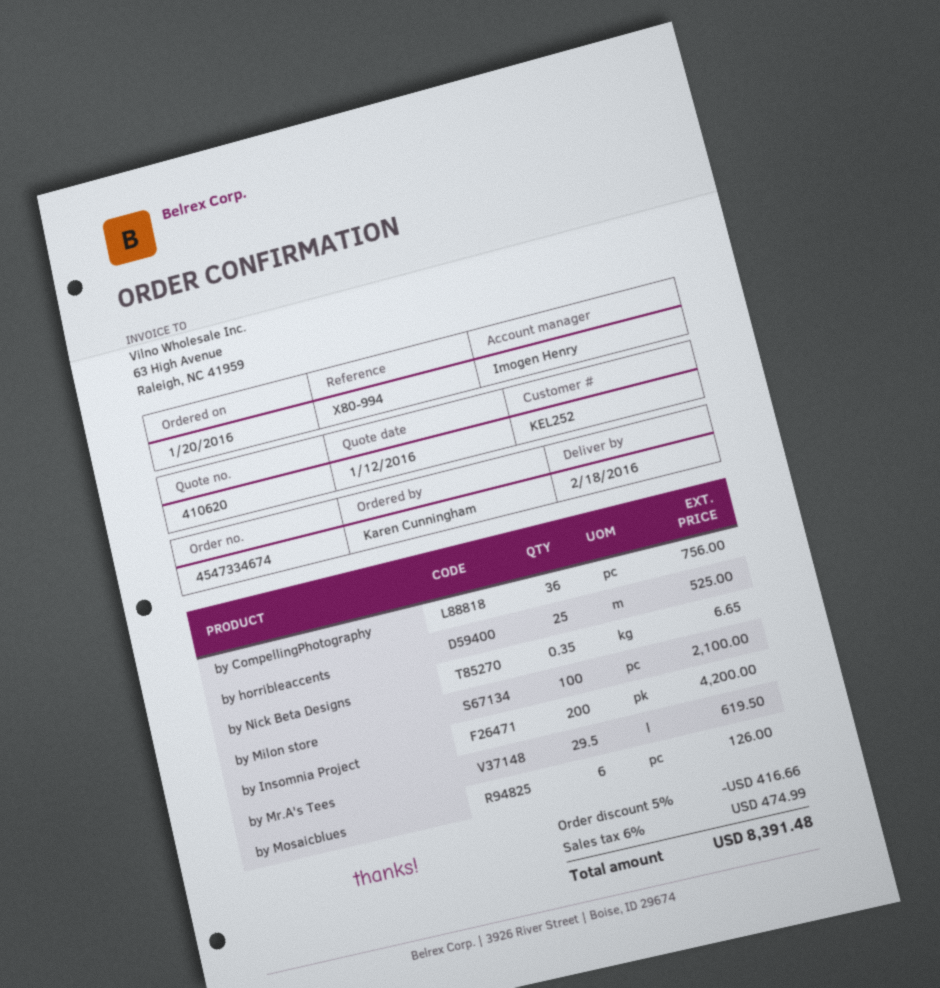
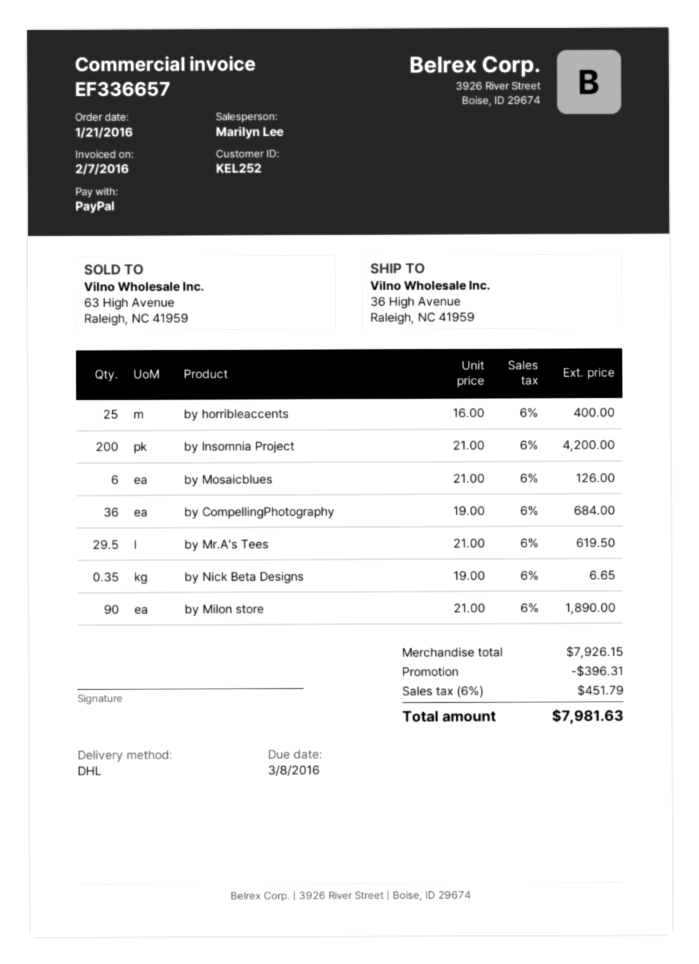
order date: 2016-01-20 -> 2016-01-21
sales rep: Imogen Henry -> Marilyn Lee
by CompellingPhotography: 36 for 756.00 -> 36 for 684.00
by horribleaccents: 25 for 525.00 -> 25 for 400.00
by Milon store: 100 for 2100.00 -> 90 for 1890.00
discount: 416.66 -> 396.31
tax: 6% = 474.99 -> 6% = 451.79
total: 8391.48 -> 7981.63

